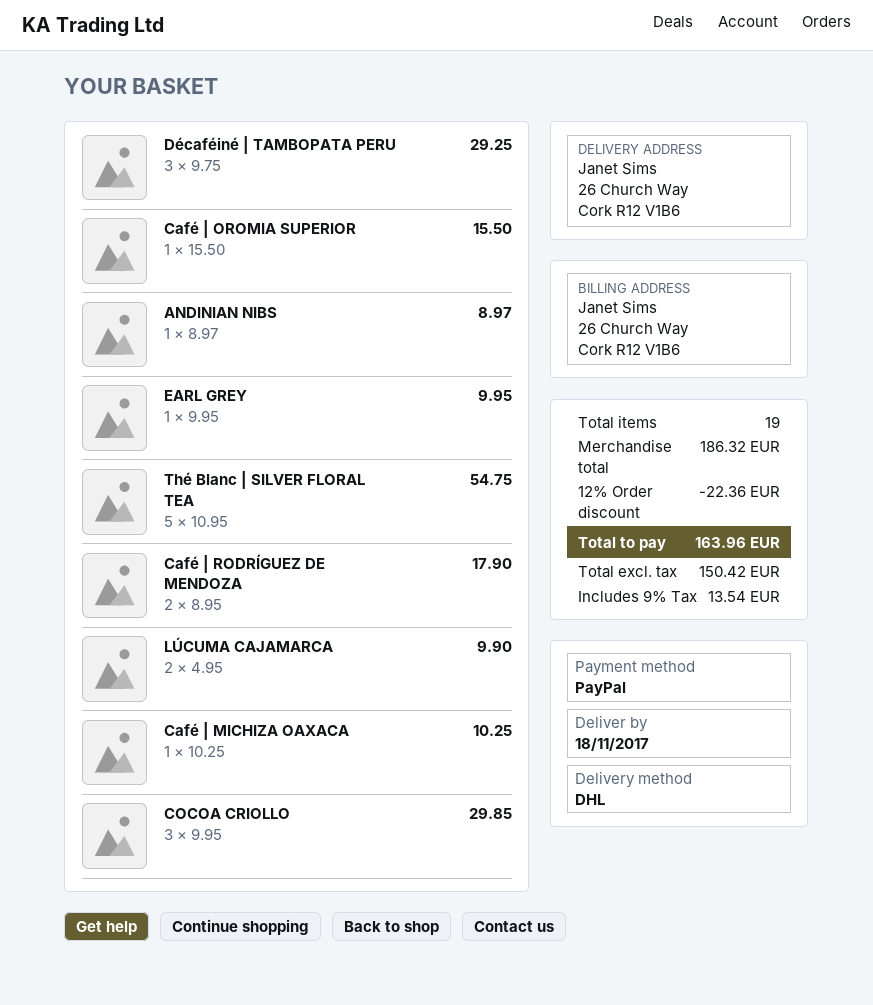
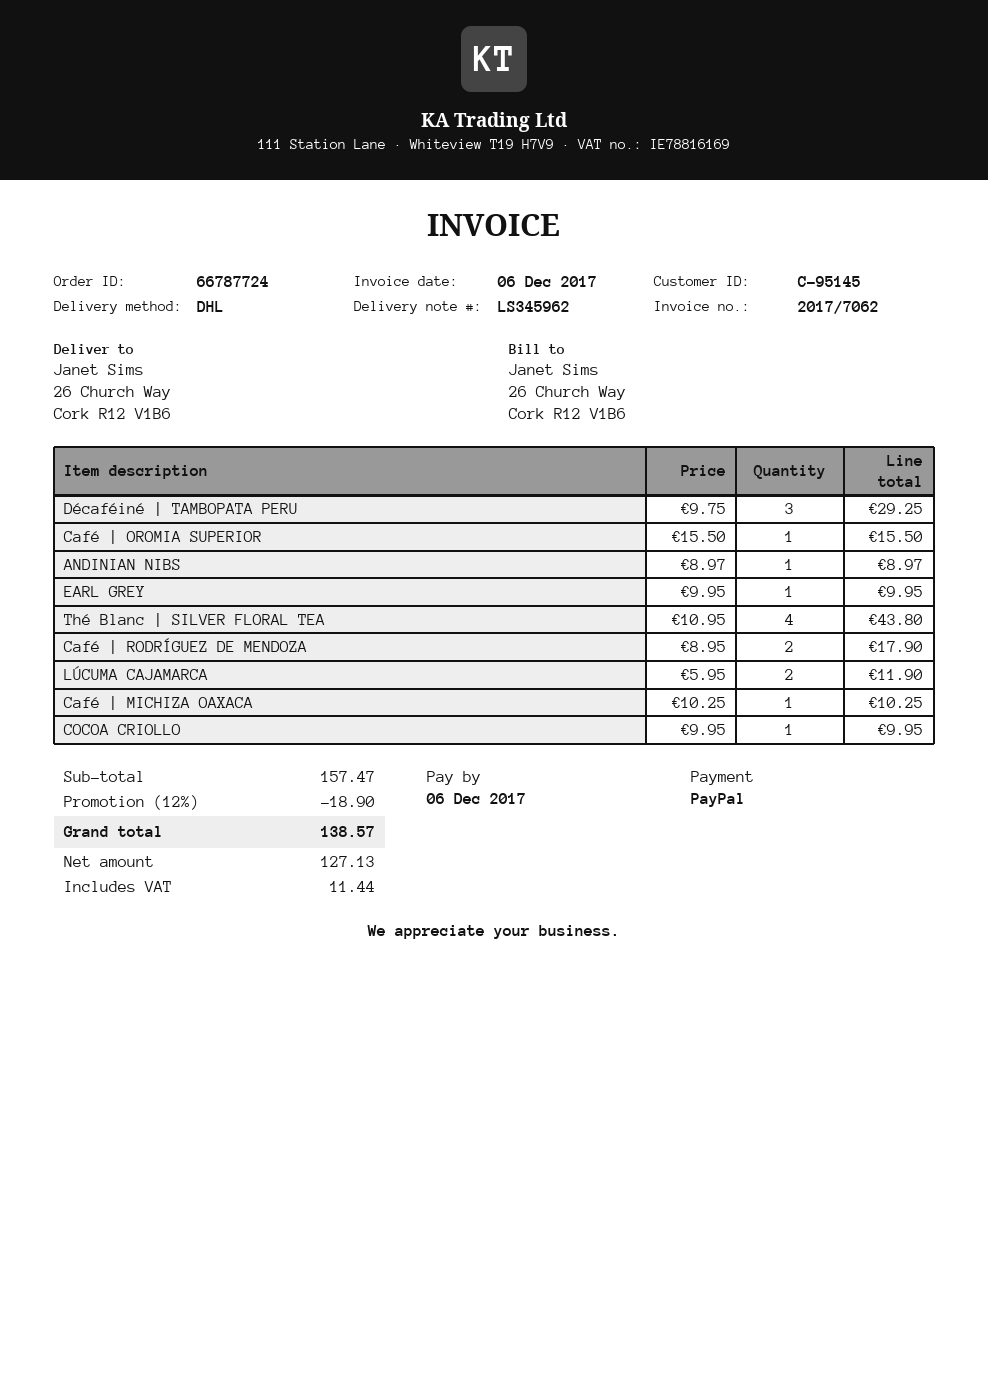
Thé Blanc | SILVER FLORAL TEA: 5 x 10.95 = 54.75 -> 4 x 10.95 = 43.80
LÚCUMA CAJAMARCA: 2 x 4.95 = 9.90 -> 2 x 5.95 = 11.90
COCOA CRIOLLO: 3 x 9.95 = 29.85 -> 1 x 9.95 = 9.95
subtotal: 186.32 -> 157.47
discount: 12% = 22.36 -> 12% = 18.90
net: 150.42 -> 127.13
tax: 13.54 -> 11.44
total: 163.96 -> 138.57

